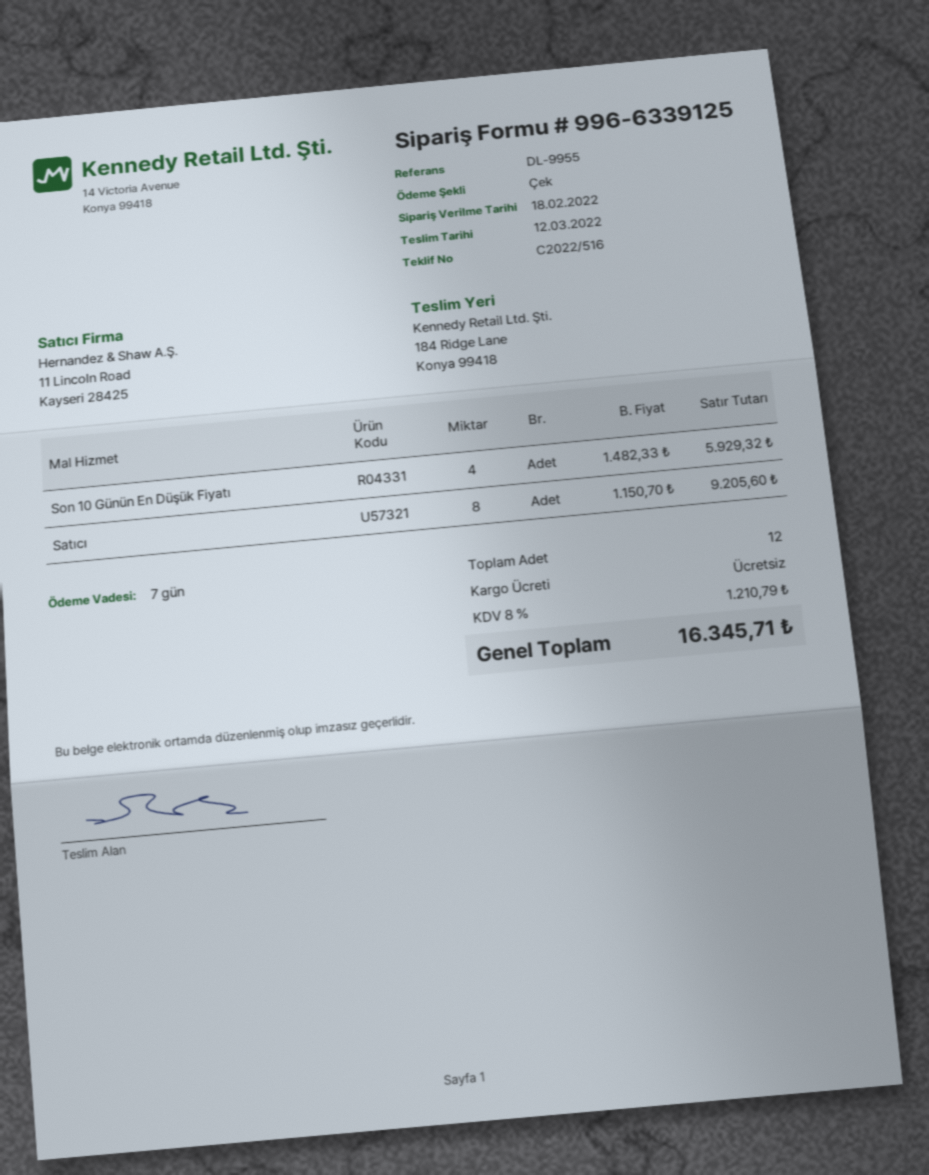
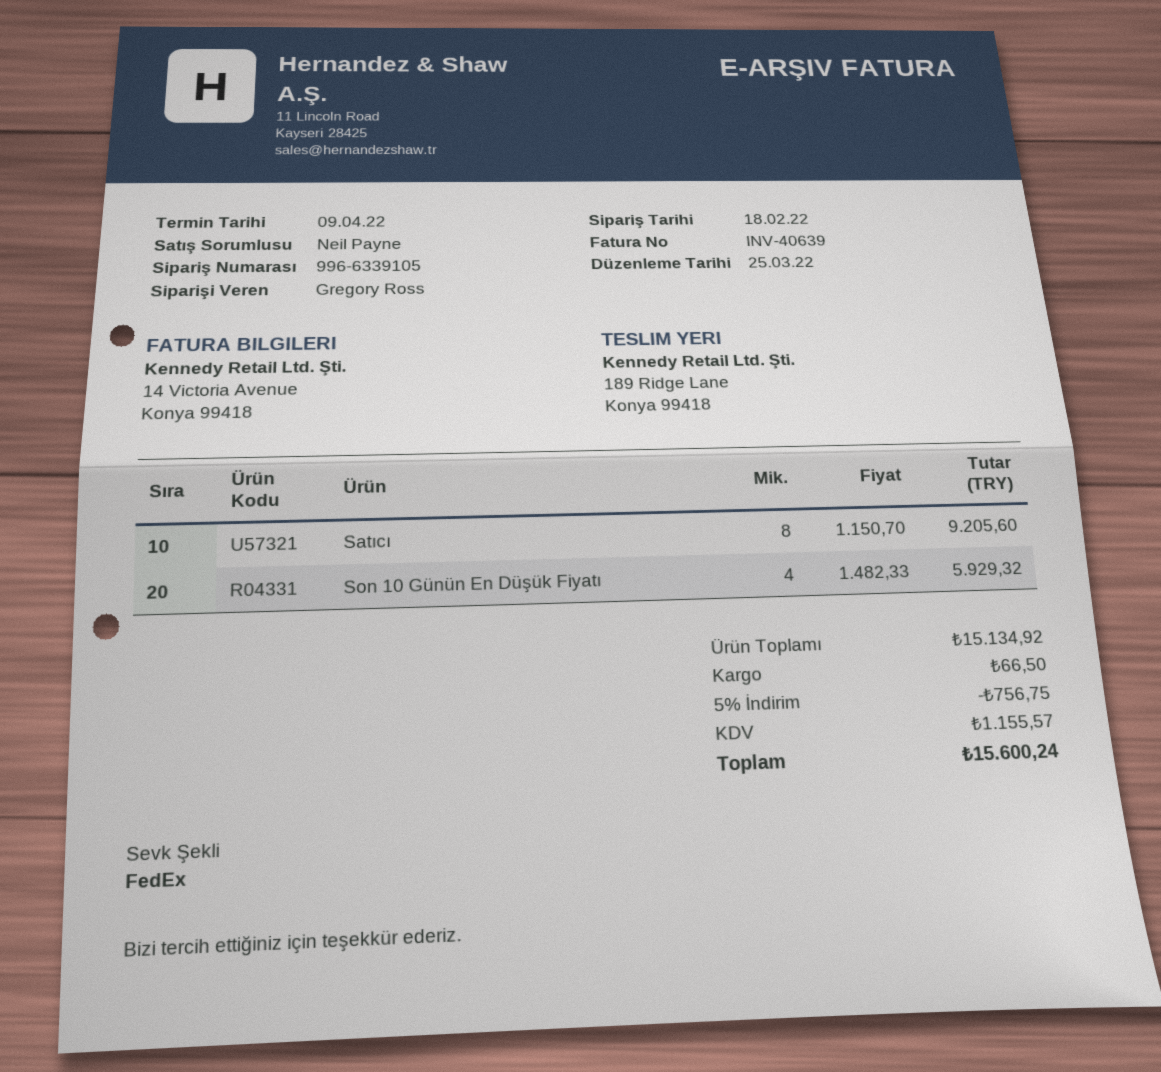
order number: 996-6339125 -> 996-6339105
delivery date: 2022-03-12 -> 2022-04-09
ship to: 184 Ridge Lane, Konya 99418 -> 189 Ridge Lane, Konya 99418
discount: none -> 5% = 756.75
shipping: 0.00 -> 66.50
tax: 1210.79 -> 1155.57
total: 16345.71 -> 15600.24

